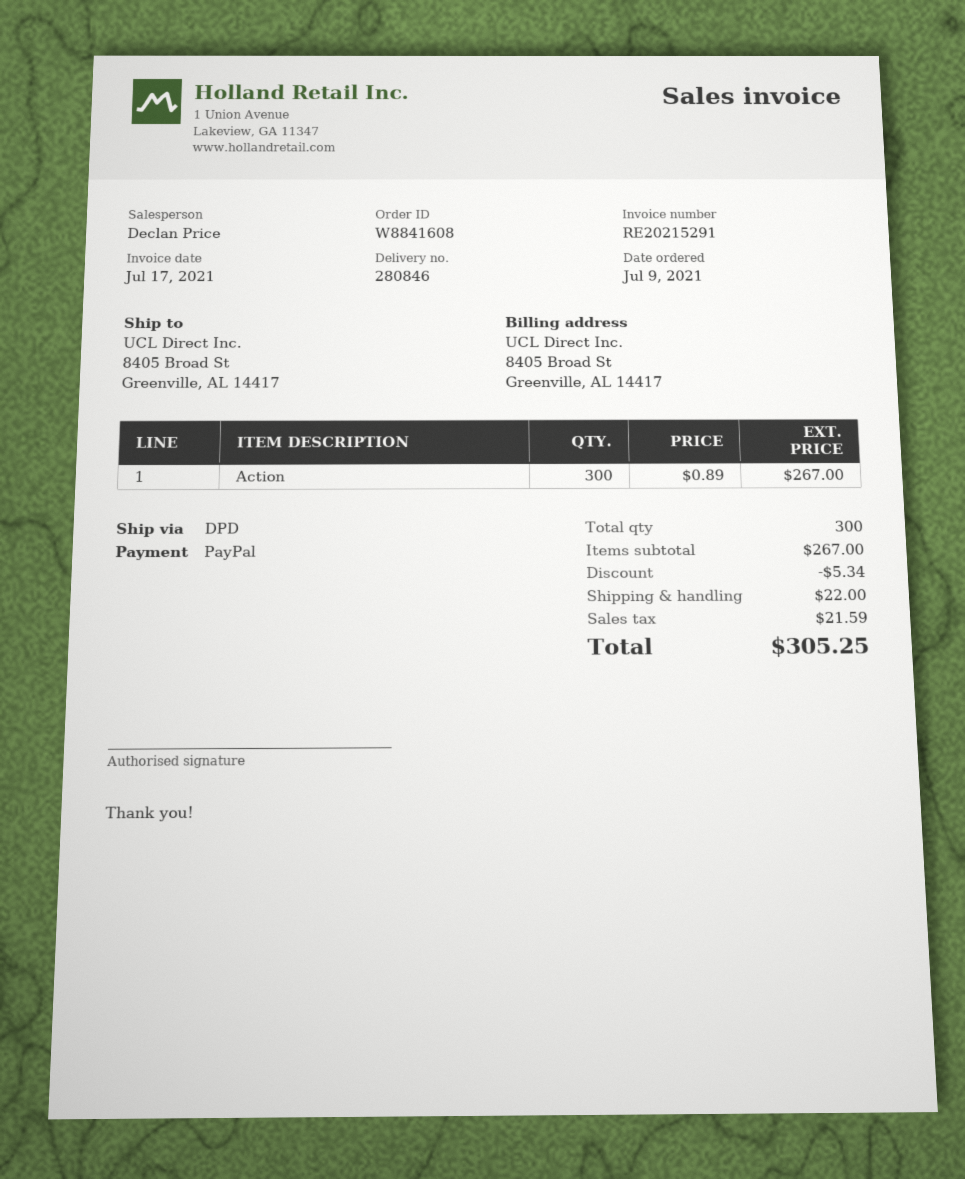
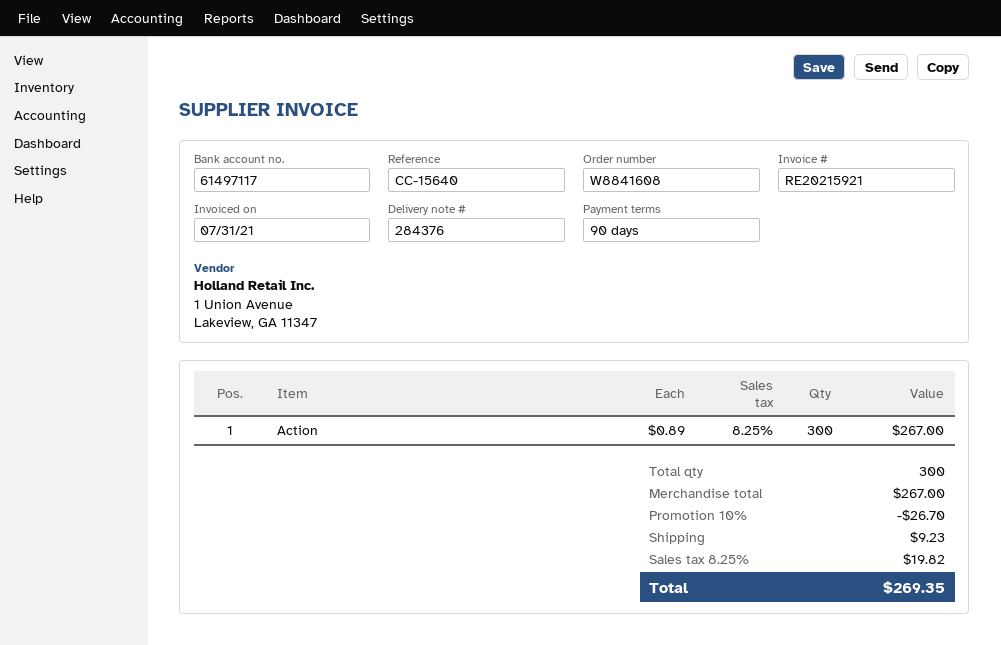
delivery note number: 280846 -> 284376
invoice number: RE20215291 -> RE20215921
invoice date: 2021-07-17 -> 2021-07-31
discount: 5.34 -> 26.70
shipping: 22.00 -> 9.23
tax: 21.59 -> 19.82
total: 305.25 -> 269.35

